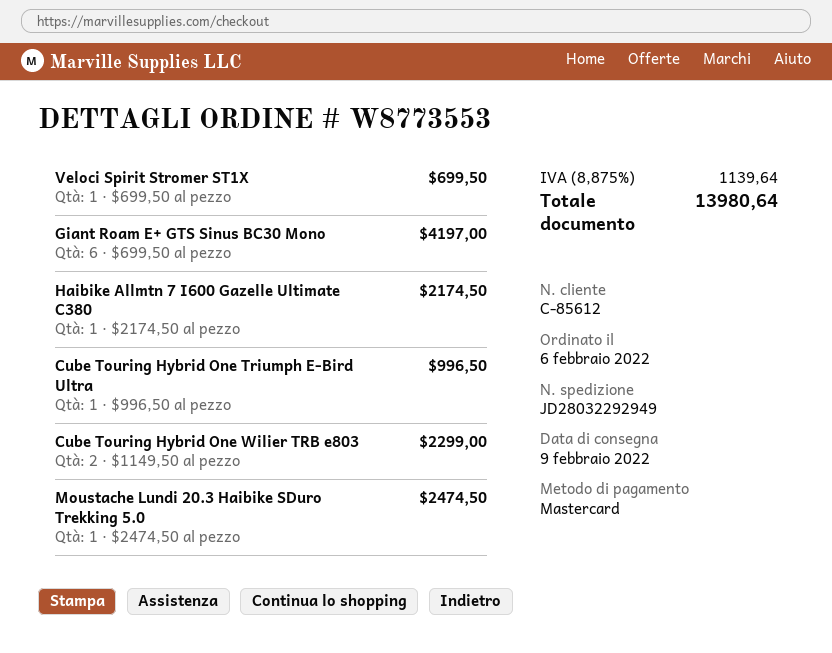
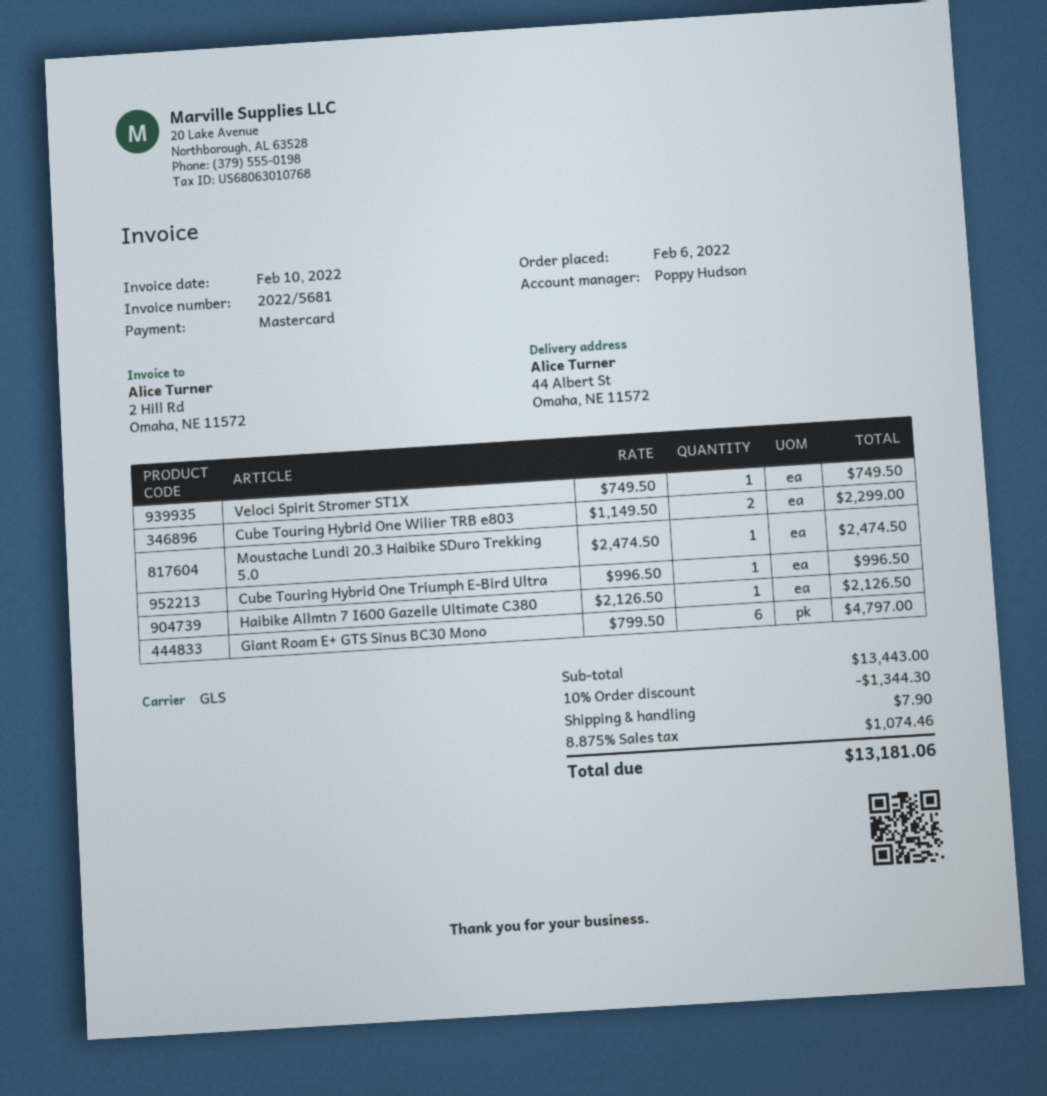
Veloci Spirit Stromer ST1X: 1 x 699.50 = 699.50 -> 1 x 749.50 = 749.50
Giant Roam E+ GTS Sinus BC30 Mono: 6 x 699.50 = 4197.00 -> 6 x 799.50 = 4797.00
Haibike Allmtn 7 I600 Gazelle Ultimate C380: 1 x 2174.50 = 2174.50 -> 1 x 2126.50 = 2126.50
discount: none -> 10% = 1344.30
shipping: none -> 7.90
tax: 8.875% = 1139.64 -> 8.875% = 1074.46
total: 13980.64 -> 13181.06

